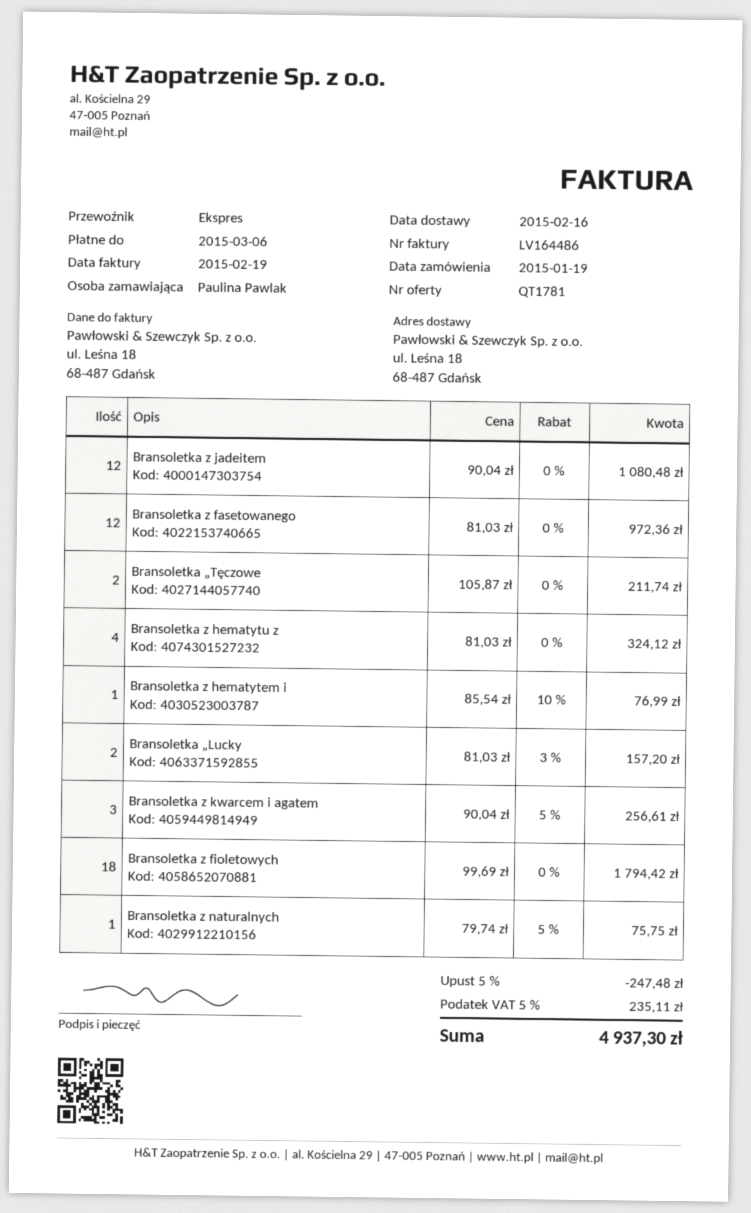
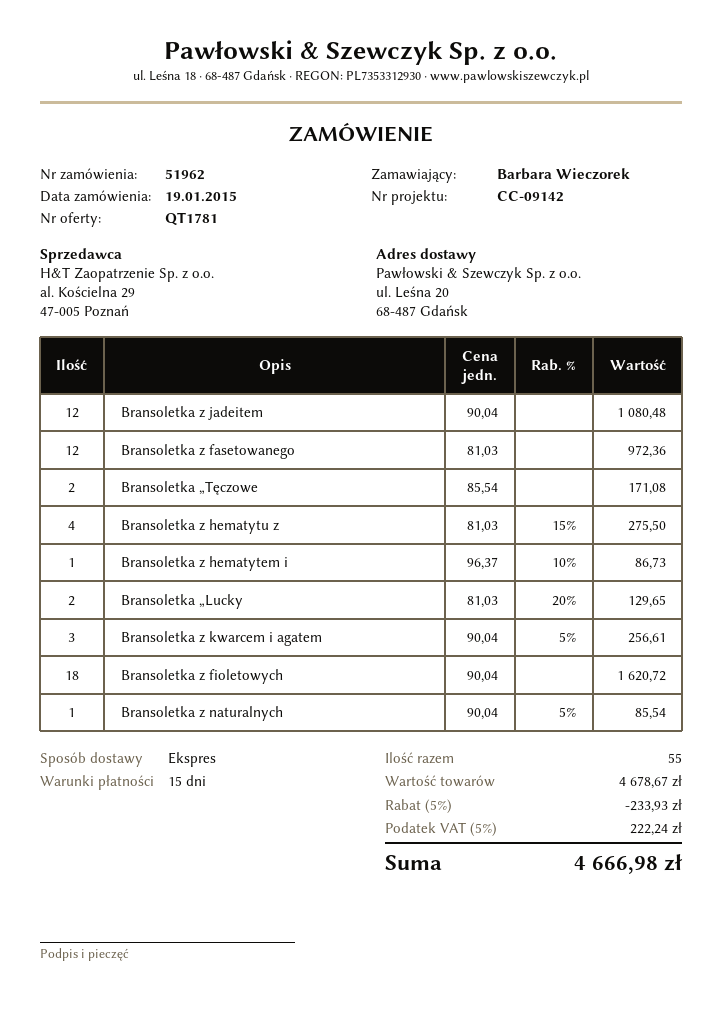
ordered by: Paulina Pawlak -> Barbara Wieczorek
ship to: ul. Leśna 18, 68-487 Gdańsk -> ul. Leśna 20, 68-487 Gdańsk
Bransoletka „Tęczowe: 2 x 105.87 = 211.74 -> 2 x 85.54 = 171.08
Bransoletka z hematytu z: 4 x 81.03 = 324.12 -> 4 x 81.03 - 15% = 275.50
Bransoletka z hematytem i: 1 x 85.54 - 10% = 76.99 -> 1 x 96.37 - 10% = 86.73
Bransoletka „Lucky: 2 x 81.03 - 3% = 157.20 -> 2 x 81.03 - 20% = 129.65
Bransoletka z fioletowych: 18 x 99.69 = 1794.42 -> 18 x 90.04 = 1620.72
Bransoletka z naturalnych: 1 x 79.74 - 5% = 75.75 -> 1 x 90.04 - 5% = 85.54
discount: 5% = 247.48 -> 5% = 233.93
tax: 5% = 235.11 -> 5% = 222.24
total: 4937.30 -> 4666.98

